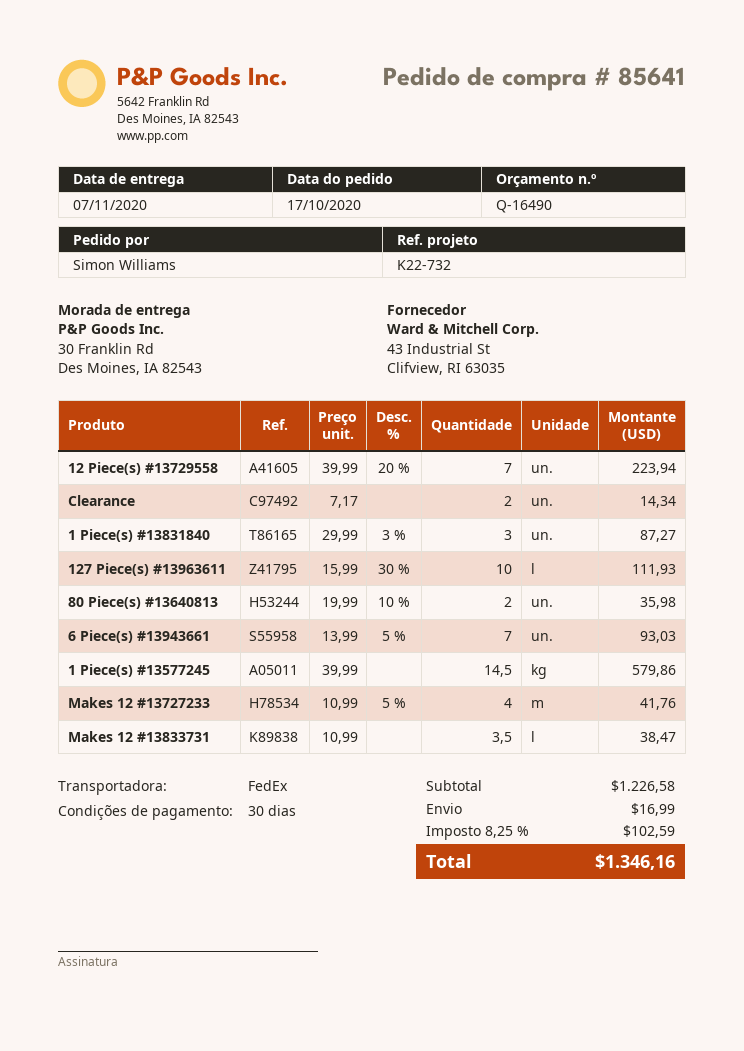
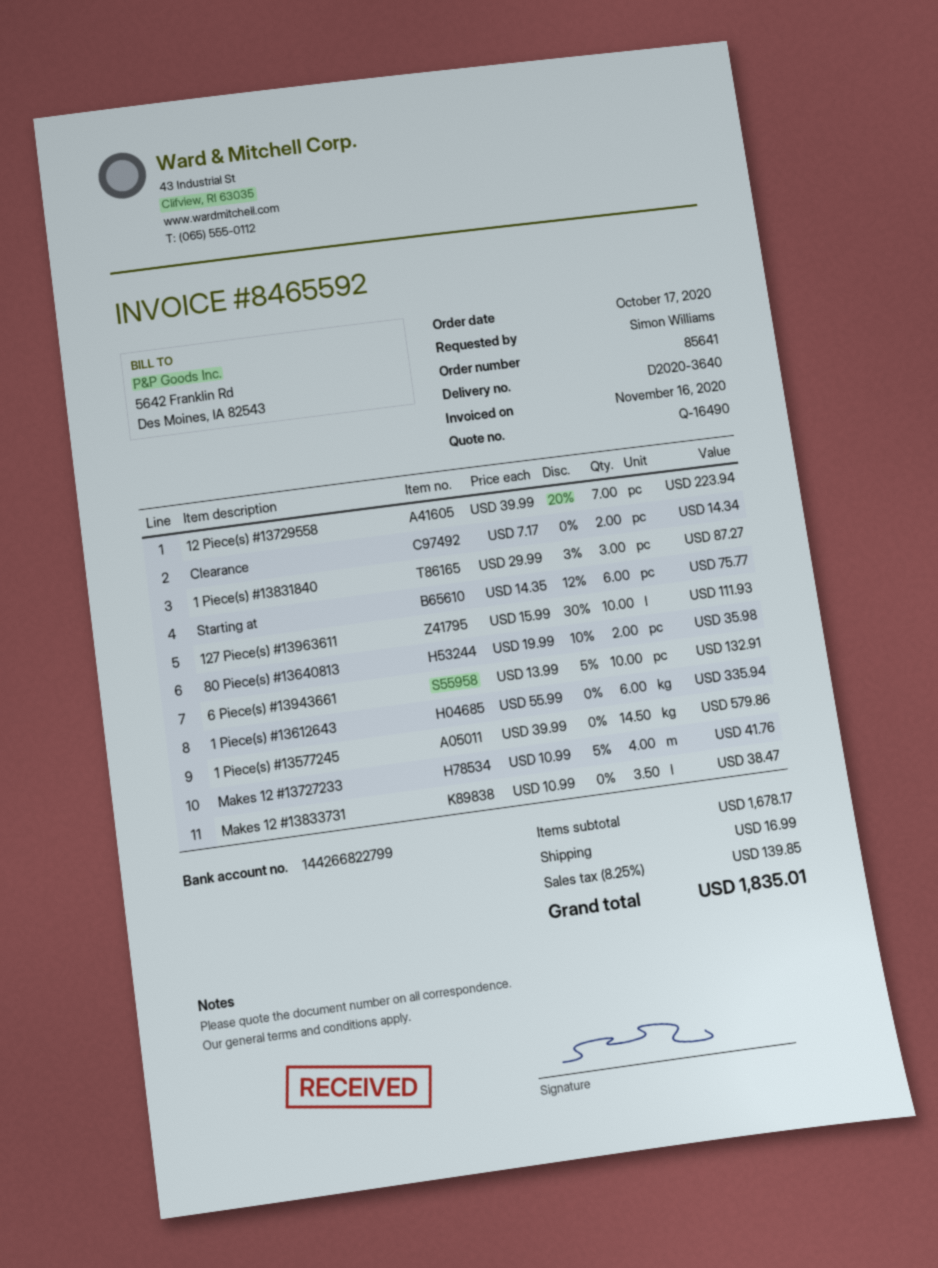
6 Piece(s) #13943661: 7 x 13.99 - 5% = 93.03 -> 10 x 13.99 - 5% = 132.91
Starting at: none -> 6 x 14.35 - 12% = 75.77
1 Piece(s) #13612643: none -> 6 x 55.99 = 335.94
subtotal: 1226.58 -> 1678.17
tax: 8.25% = 102.59 -> 8.25% = 139.85
total: 1346.16 -> 1835.01

